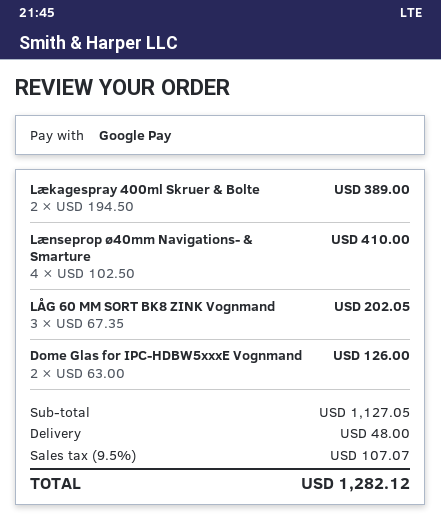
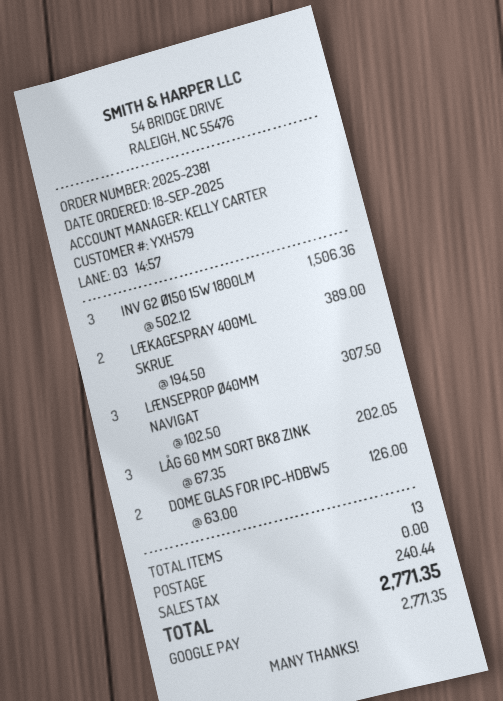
Lænseprop ø40mm Navigations- & Smarture: 4 x 102.50 = 410.00 -> 3 x 102.50 = 307.50
INV G2 Ø150 15W 1800LM: none -> 3 x 502.12 = 1506.36
shipping: 48.00 -> 0.00
tax: 107.07 -> 240.44
total: 1282.12 -> 2771.35

